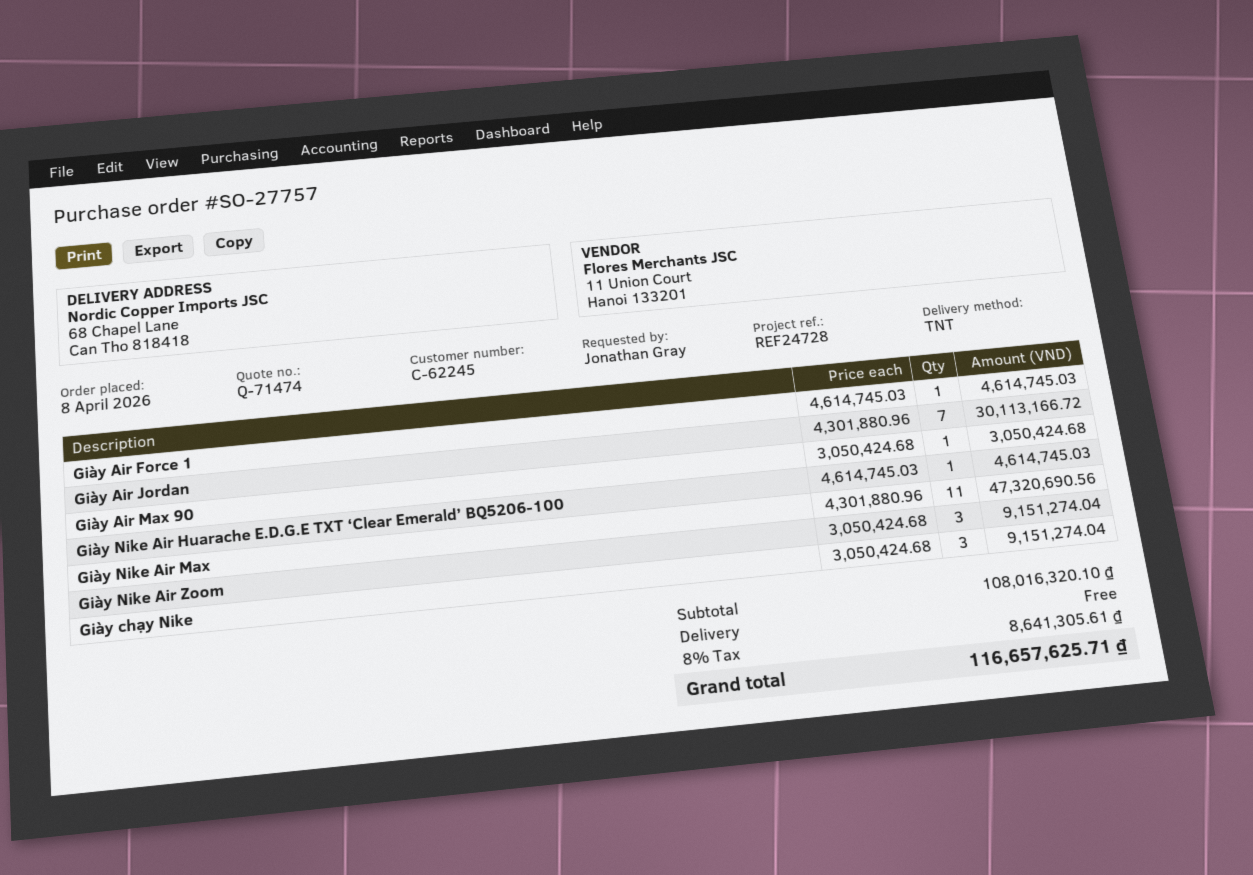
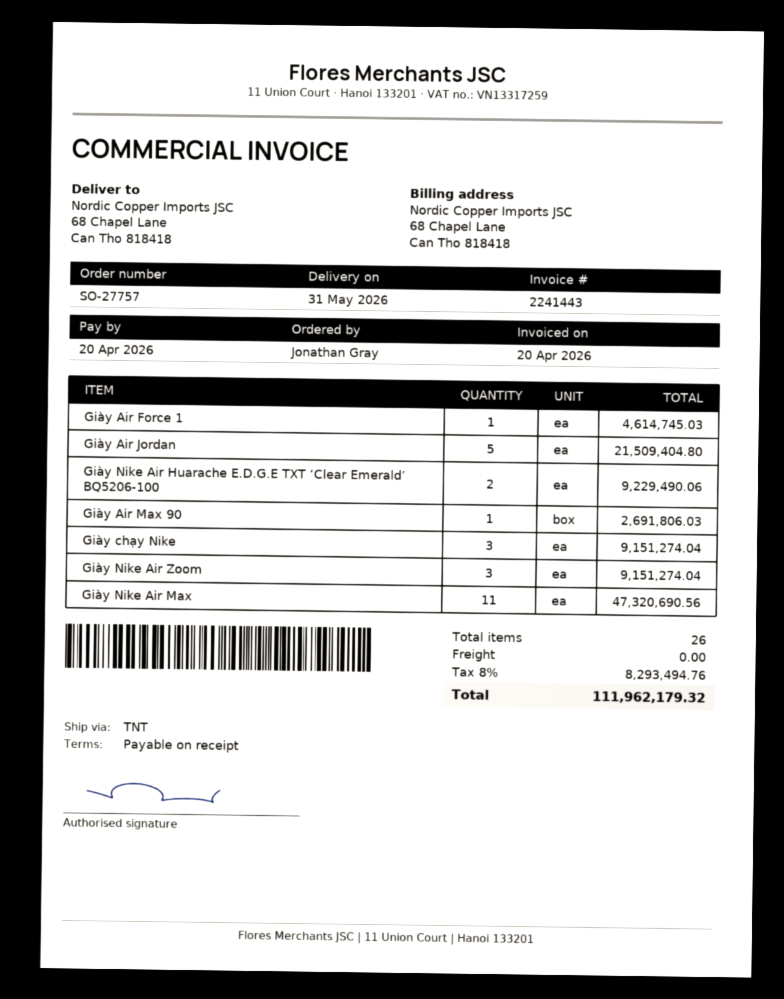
Giày Air Jordan: 7 for 30113166.72 -> 5 for 21509404.80
Giày Air Max 90: 1 for 3050424.68 -> 1 for 2691806.03
Giày Nike Air Huarache E.D.G.E TXT ‘Clear Emerald’ BQ5206-100: 1 for 4614745.03 -> 2 for 9229490.06
tax: 8% = 8641305.61 -> 8% = 8293494.76
total: 116657625.71 -> 111962179.32

